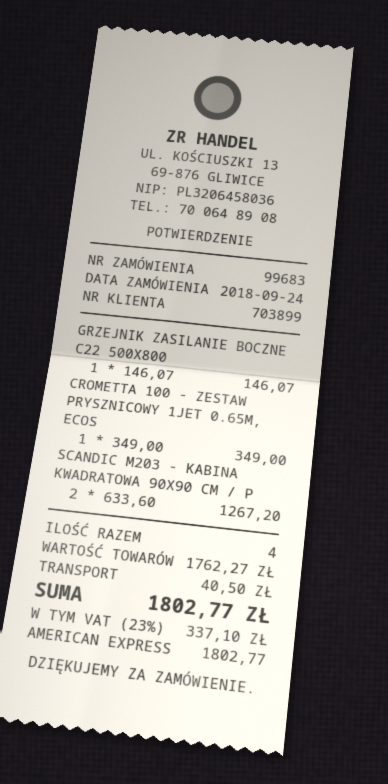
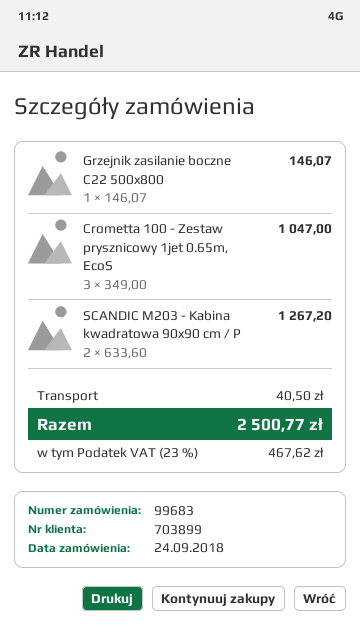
CROMETTA 100 - ZESTAW PRYSZNICOWY 1JET 0.65M, ECOS: 1 x 349.00 = 349.00 -> 3 x 349.00 = 1047.00
tax: 23% = 337.10 -> 23% = 467.62
total: 1802.77 -> 2500.77

